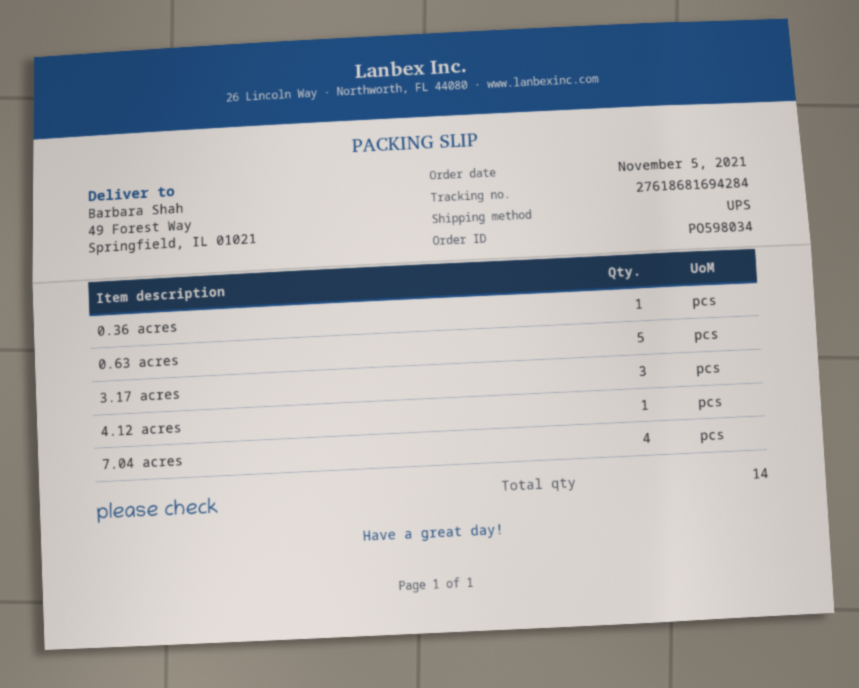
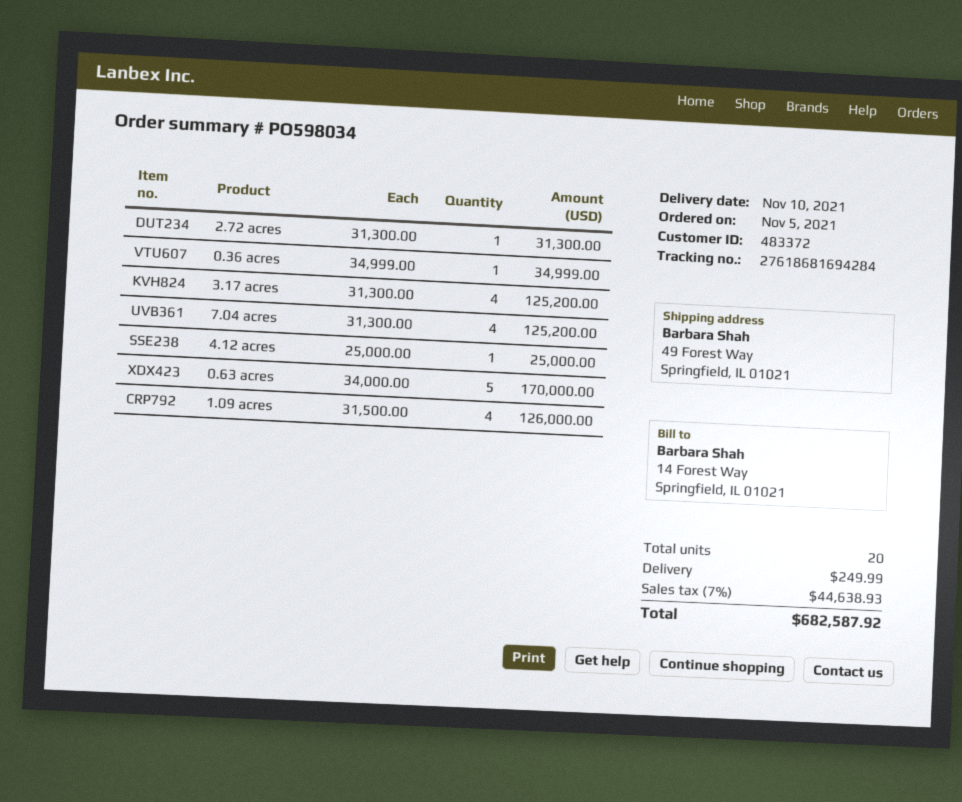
3.17 acres: 3 -> 4
2.72 acres: none -> 1
1.09 acres: none -> 4
total quantity: 14 -> 20

